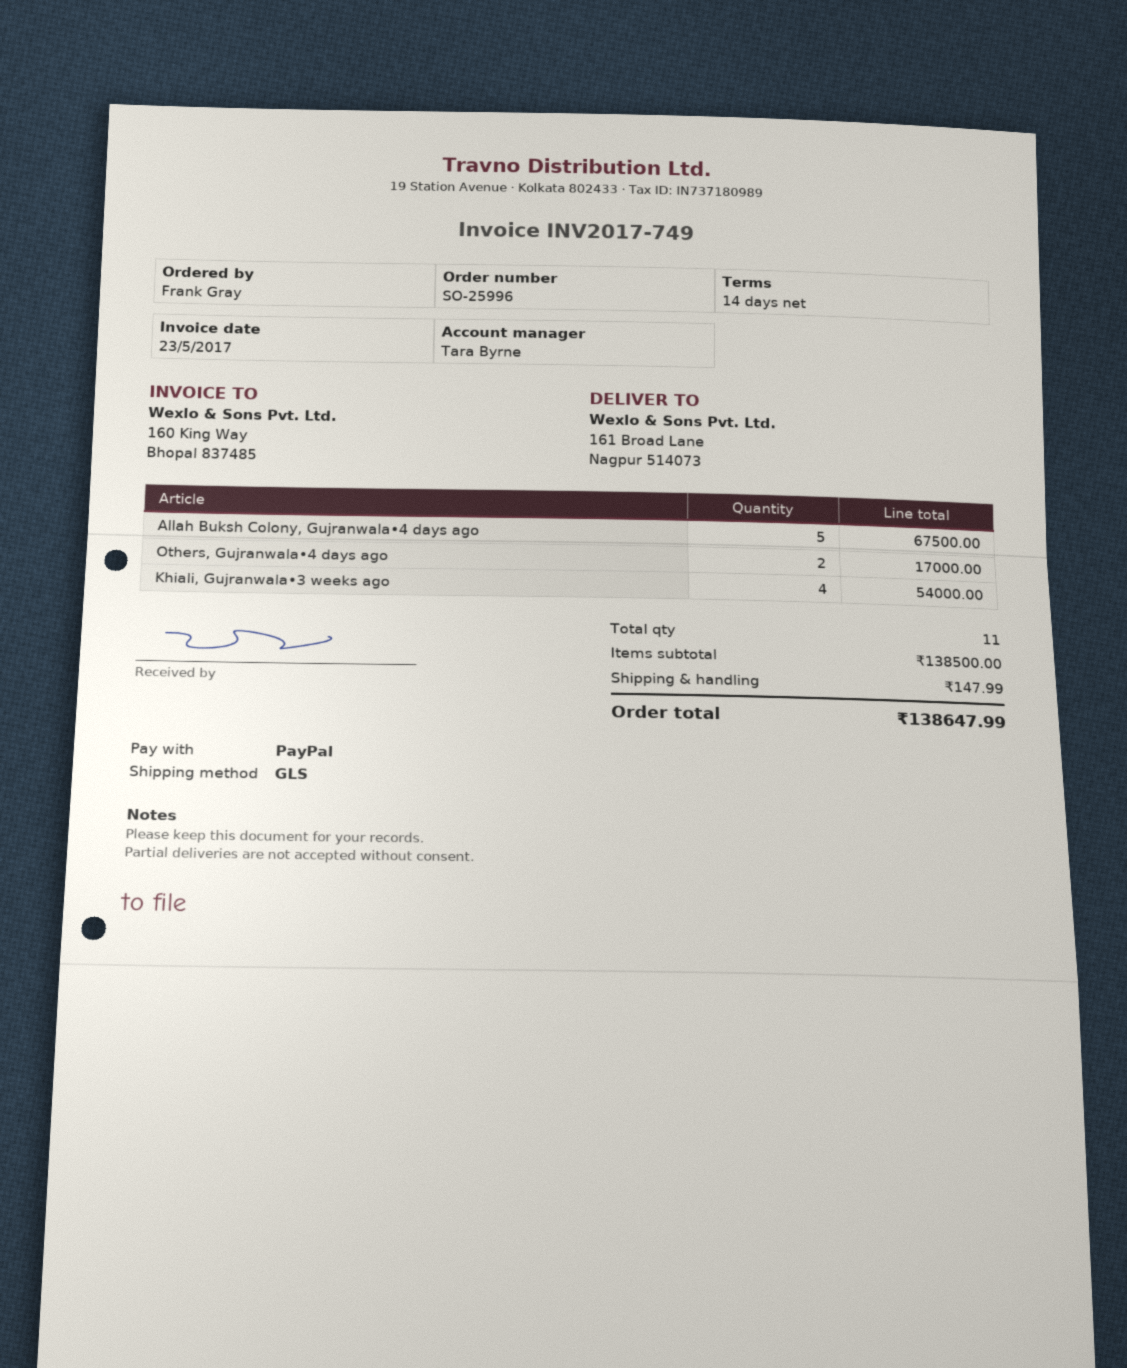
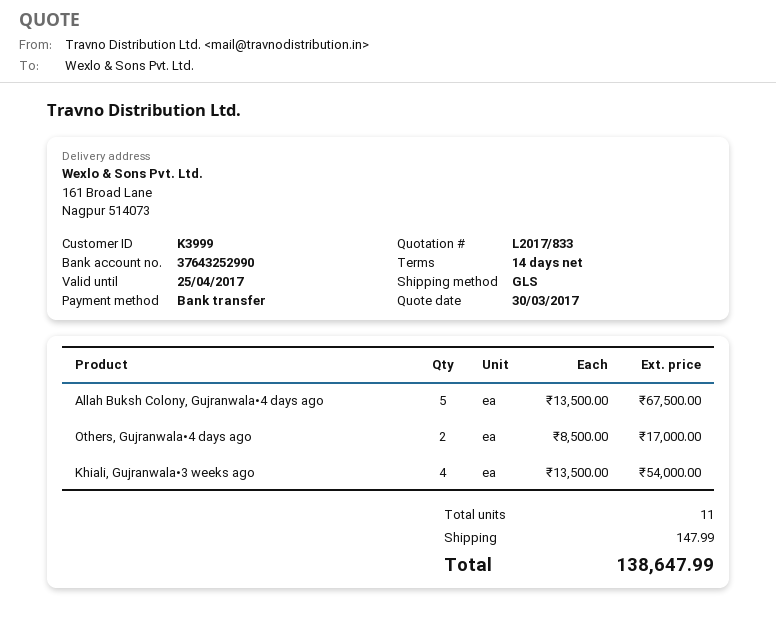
payment method: PayPal -> bank transfer

